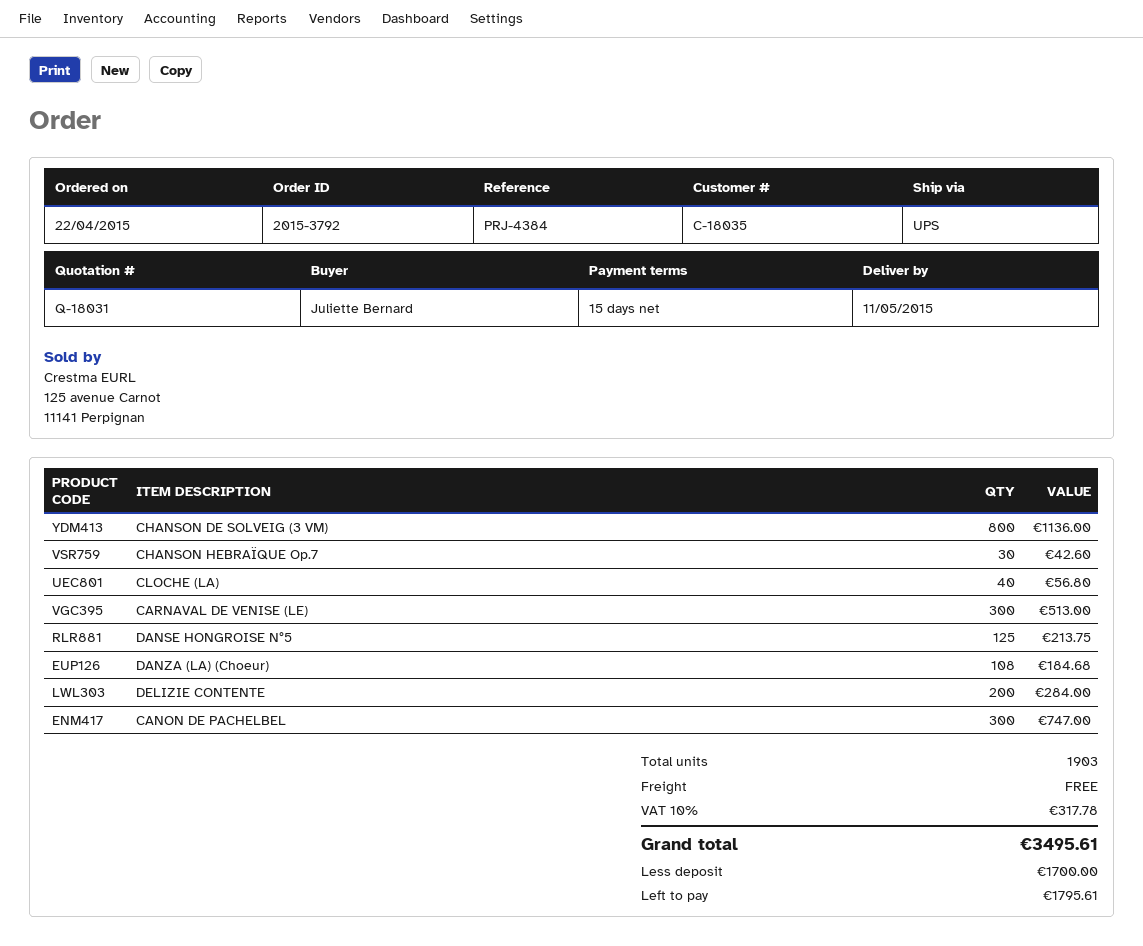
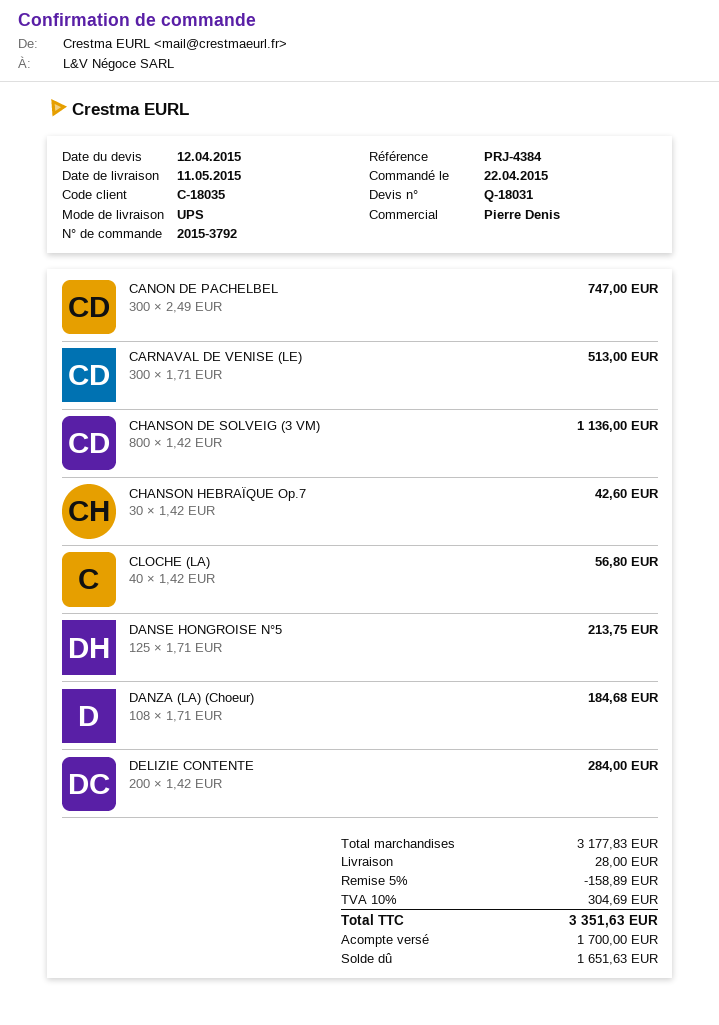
discount: none -> 5% = 158.89
shipping: 0.00 -> 28.00
tax: 10% = 317.78 -> 10% = 304.69
total: 3495.61 -> 3351.63
balance: 1795.61 -> 1651.63

